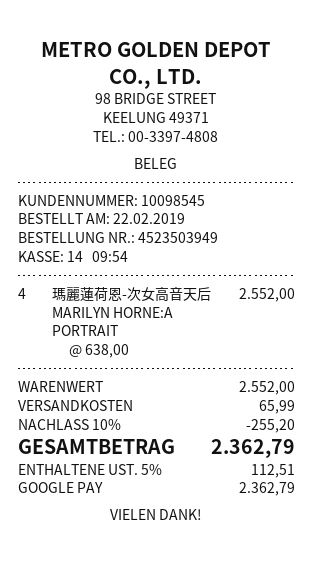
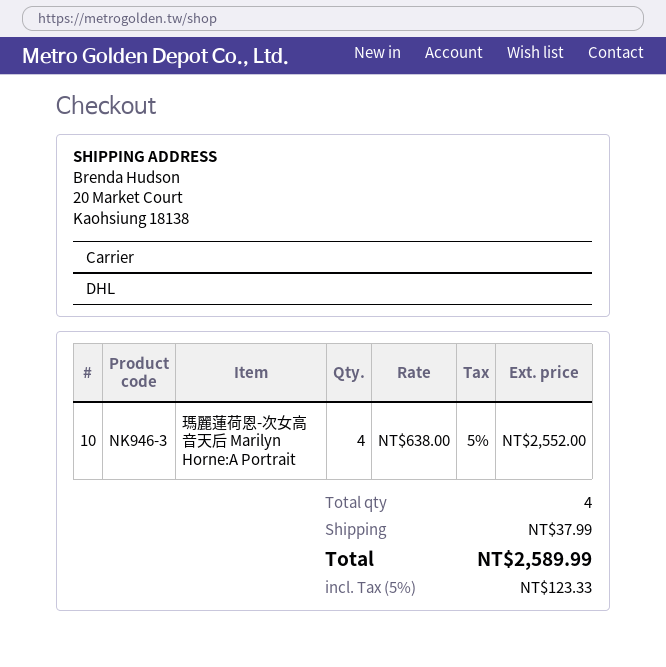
discount: 10% = 255.20 -> none
shipping: 65.99 -> 37.99
tax: 5% = 112.51 -> 5% = 123.33
total: 2362.79 -> 2589.99

